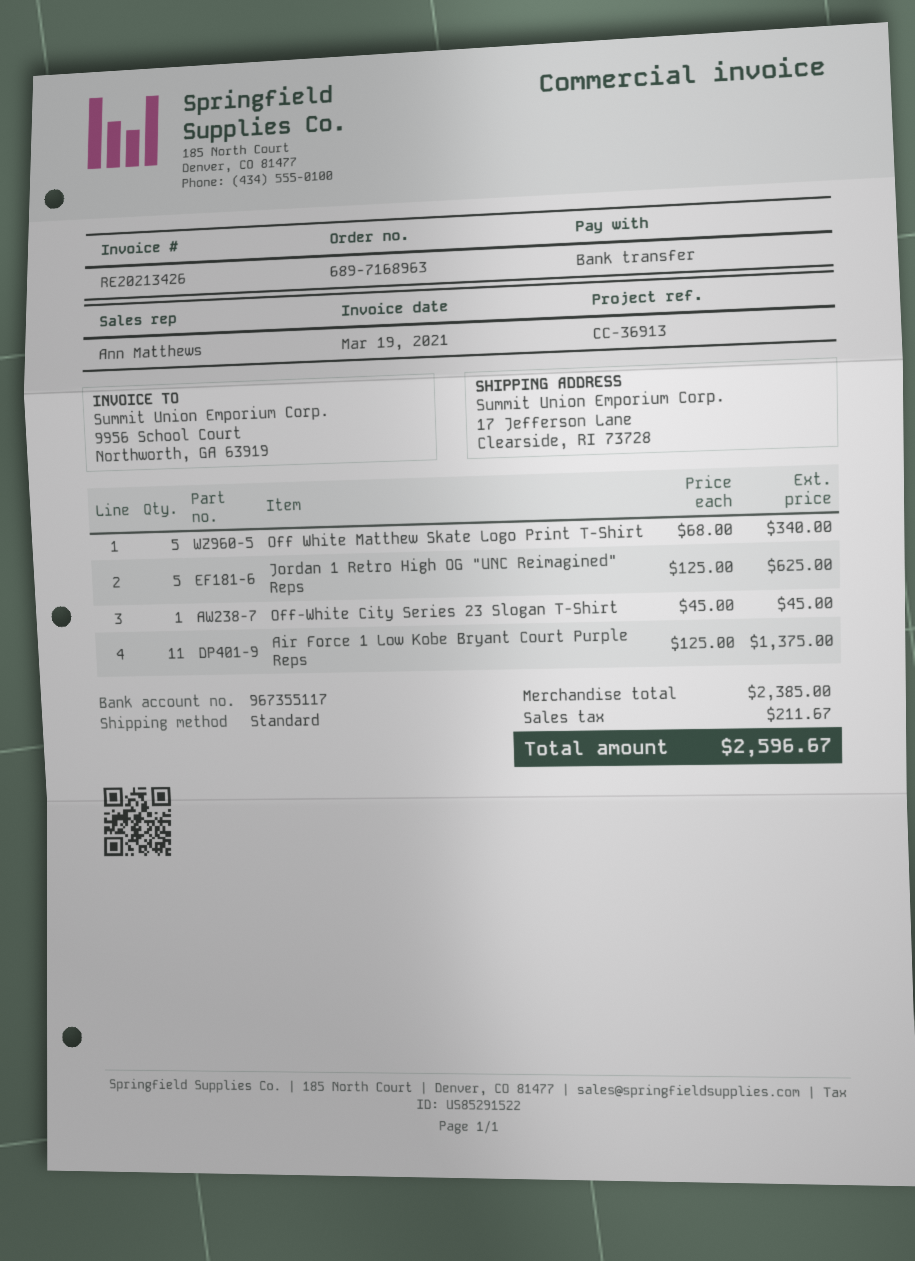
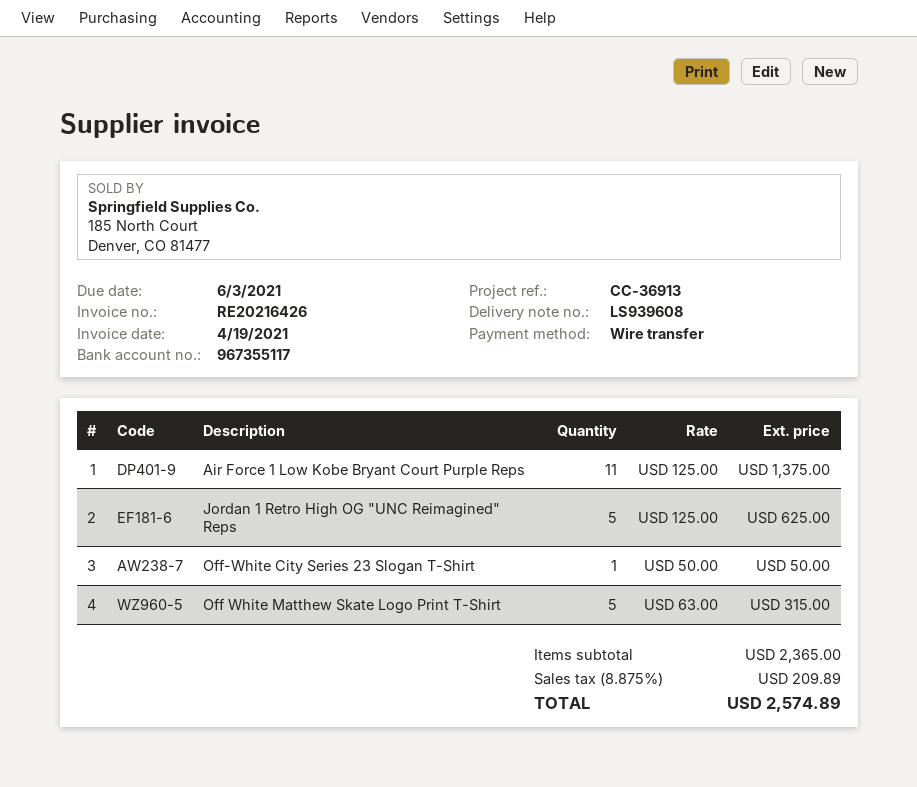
invoice number: RE20213426 -> RE20216426
invoice date: 2021-03-19 -> 2021-04-19
Off White Matthew Skate Logo Print T-Shirt: 5 x 68.00 = 340.00 -> 5 x 63.00 = 315.00
Off-White City Series 23 Slogan T-Shirt: 1 x 45.00 = 45.00 -> 1 x 50.00 = 50.00
subtotal: 2385.00 -> 2365.00
tax: 211.67 -> 209.89
total: 2596.67 -> 2574.89

